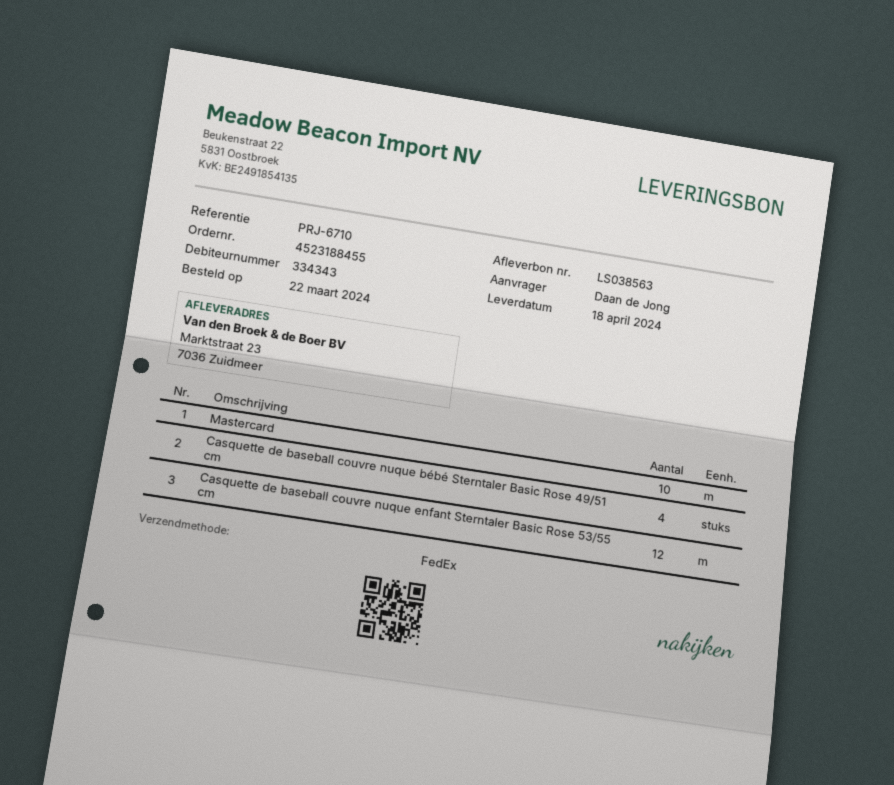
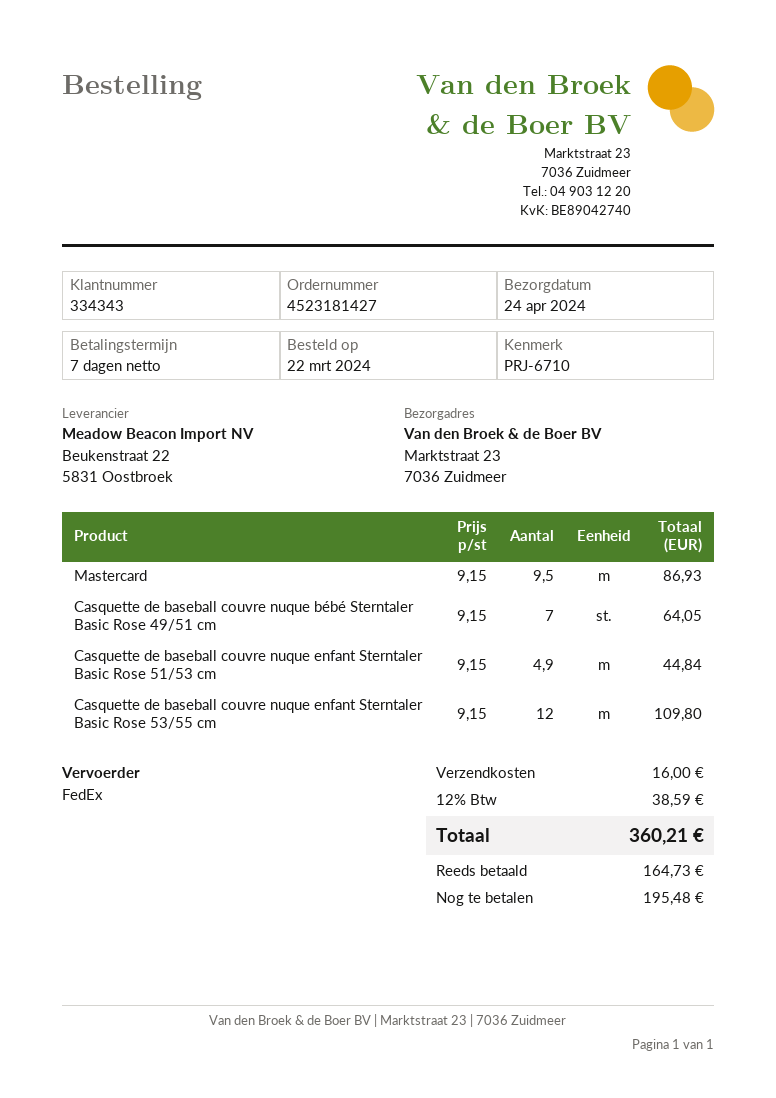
order number: 4523188455 -> 4523181427
delivery date: 2024-04-18 -> 2024-04-24
Mastercard: 10 -> 9.5
Casquette de baseball couvre nuque bébé Sterntaler Basic Rose 49/51 cm: 4 -> 7
Casquette de baseball couvre nuque enfant Sterntaler Basic Rose 51/53 cm: none -> 4.9

